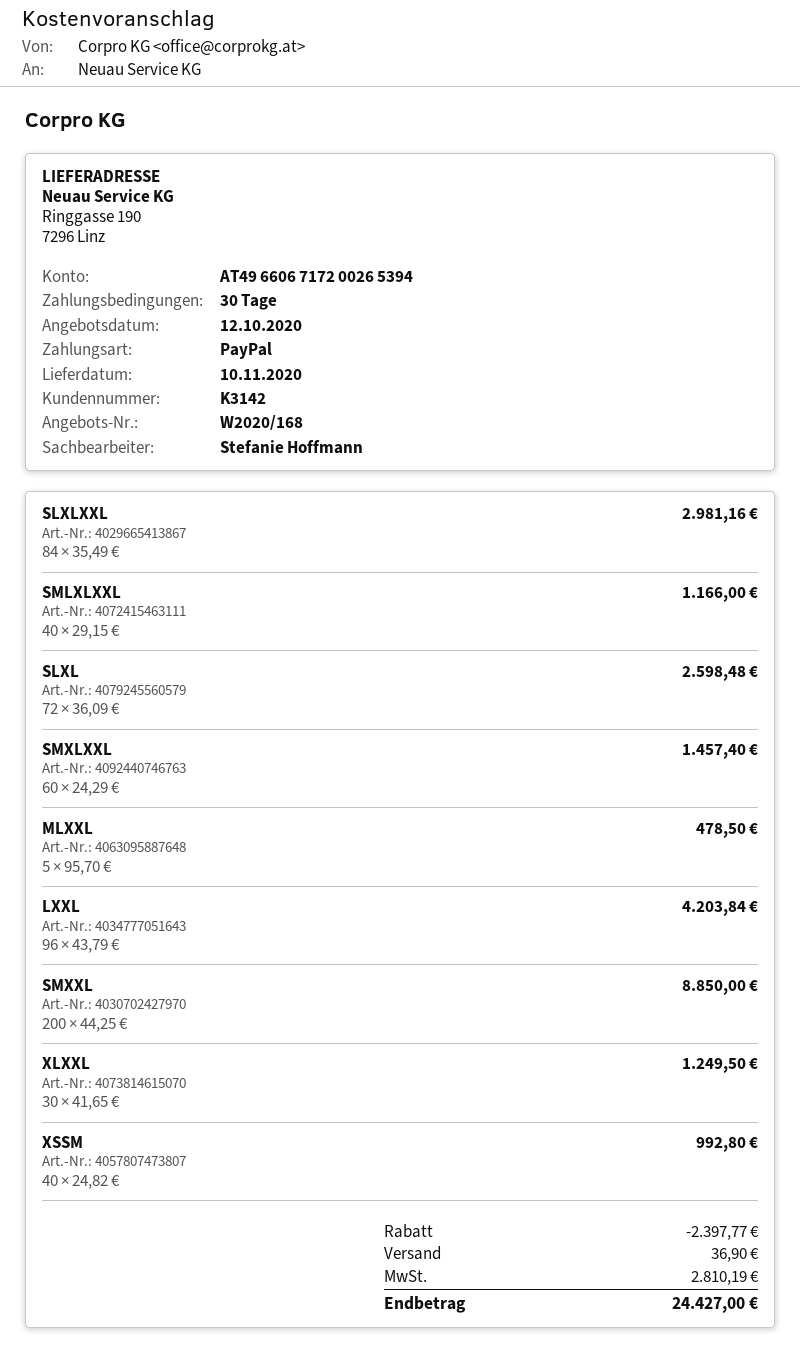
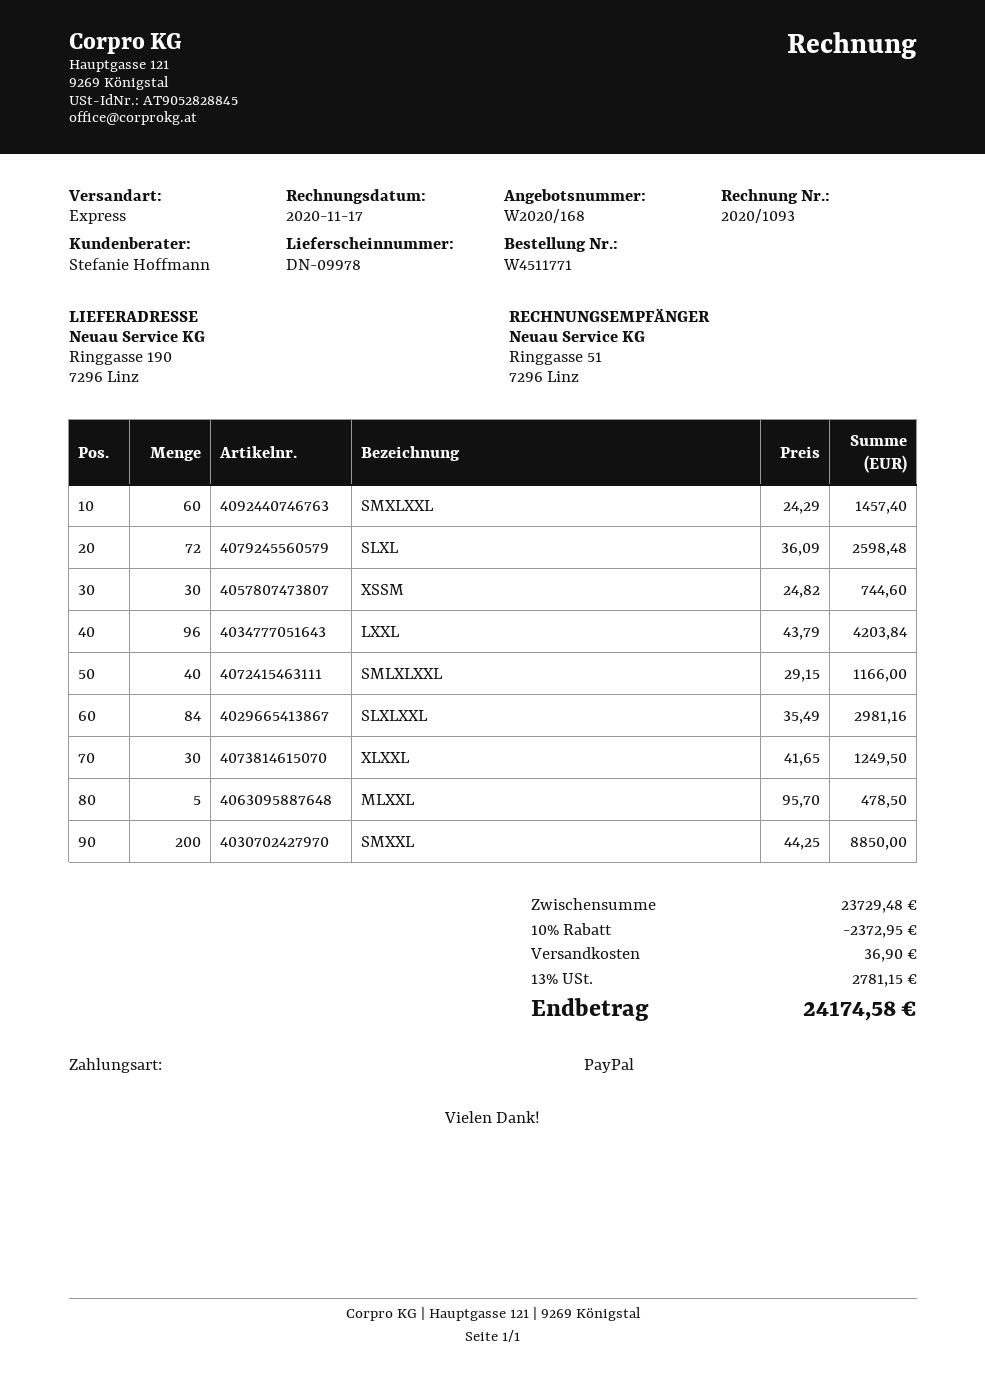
XSSM: 40 x 24.82 = 992.80 -> 30 x 24.82 = 744.60
discount: 2397.77 -> 2372.95
tax: 2810.19 -> 2781.15
total: 24427.00 -> 24174.58

